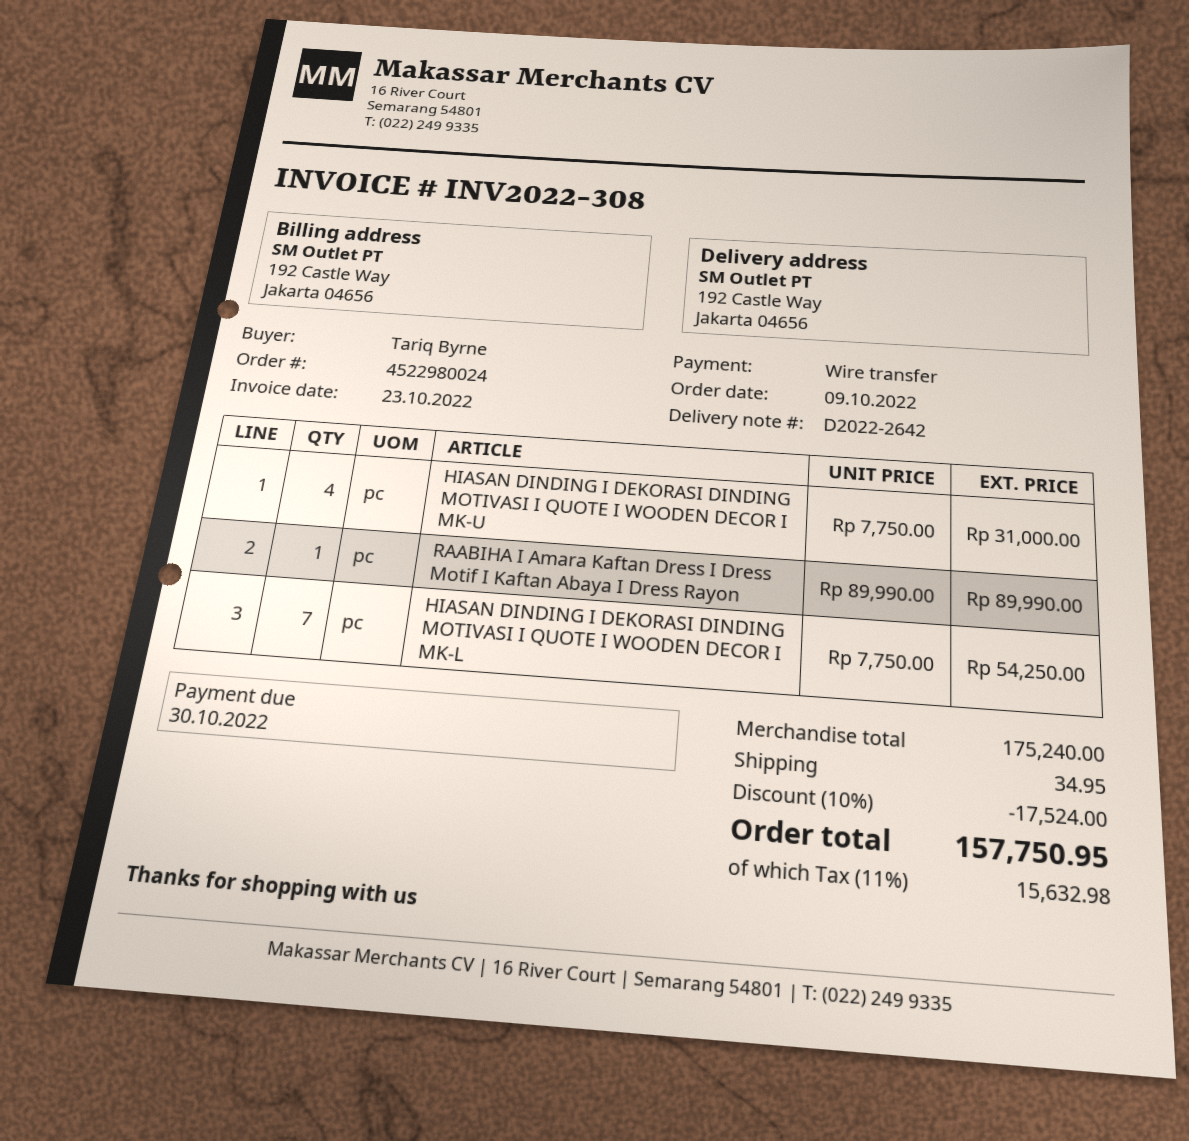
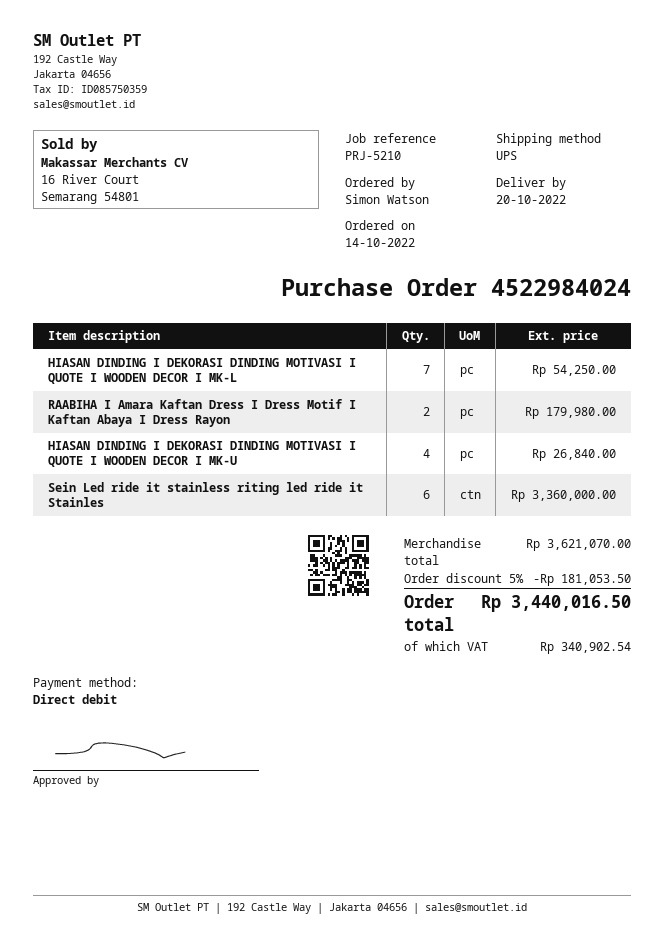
order number: 4522980024 -> 4522984024
order date: 2022-10-09 -> 2022-10-14
ordered by: Tariq Byrne -> Simon Watson
payment method: bank transfer -> direct debit
HIASAN DINDING I DEKORASI DINDING MOTIVASI I QUOTE I WOODEN DECOR I MK-U: 4 for 31000.00 -> 4 for 26840.00
RAABIHA I Amara Kaftan Dress I Dress Motif I Kaftan Abaya I Dress Rayon: 1 for 89990.00 -> 2 for 179980.00
Sein Led ride it stainless riting led ride it Stainles: none -> 6 for 3360000.00
subtotal: 175240.00 -> 3621070.00
discount: 10% = 17524.00 -> 5% = 181053.50
shipping: 34.95 -> none
tax: 15632.98 -> 340902.54
total: 157750.95 -> 3440016.50

